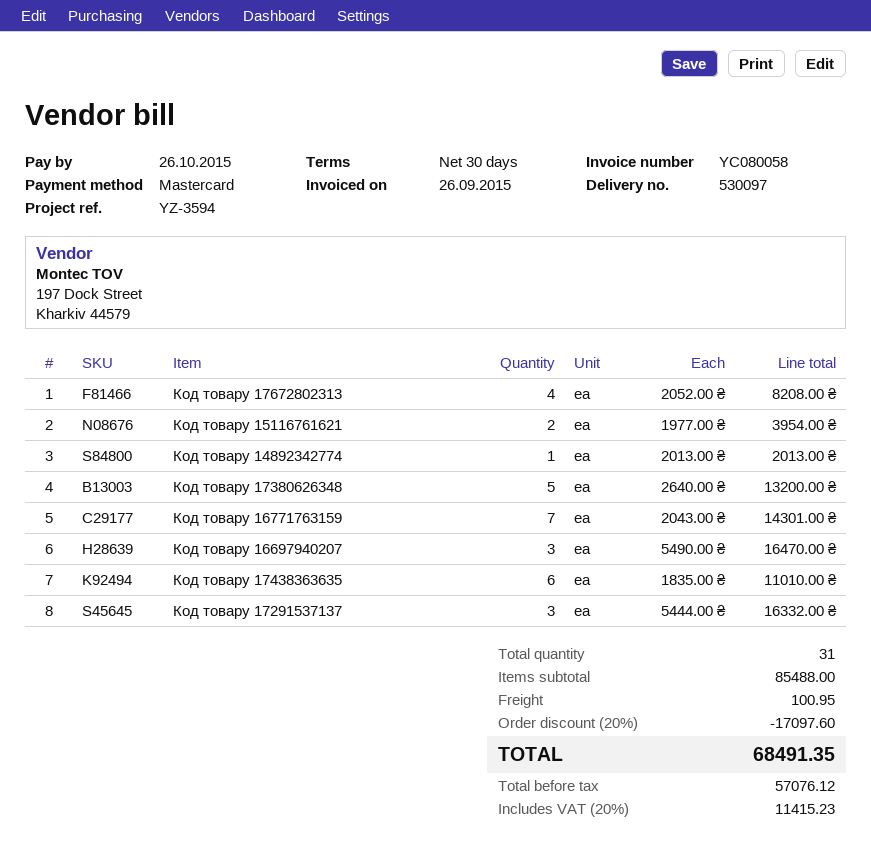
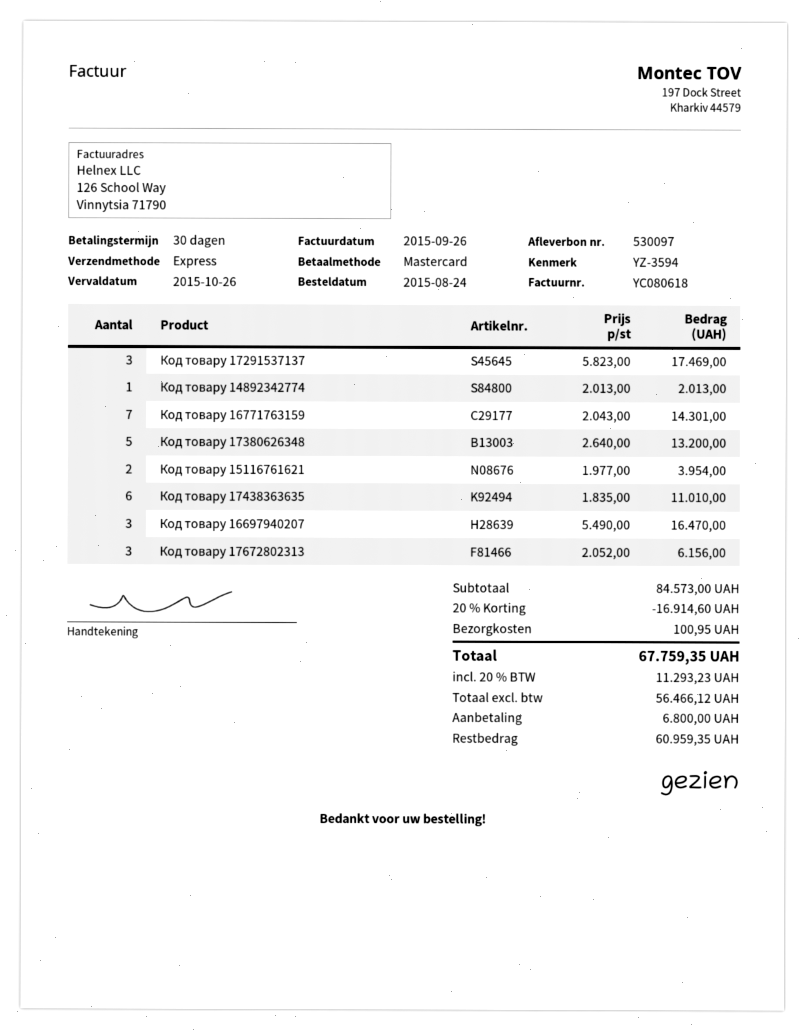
invoice number: YC080058 -> YC080618
Код товару 17672802313: 4 x 2052.00 = 8208.00 -> 3 x 2052.00 = 6156.00
Код товару 17291537137: 3 x 5444.00 = 16332.00 -> 3 x 5823.00 = 17469.00
subtotal: 85488.00 -> 84573.00
discount: 20% = 17097.60 -> 20% = 16914.60
net: 57076.12 -> 56466.12
tax: 20% = 11415.23 -> 20% = 11293.23
total: 68491.35 -> 67759.35

